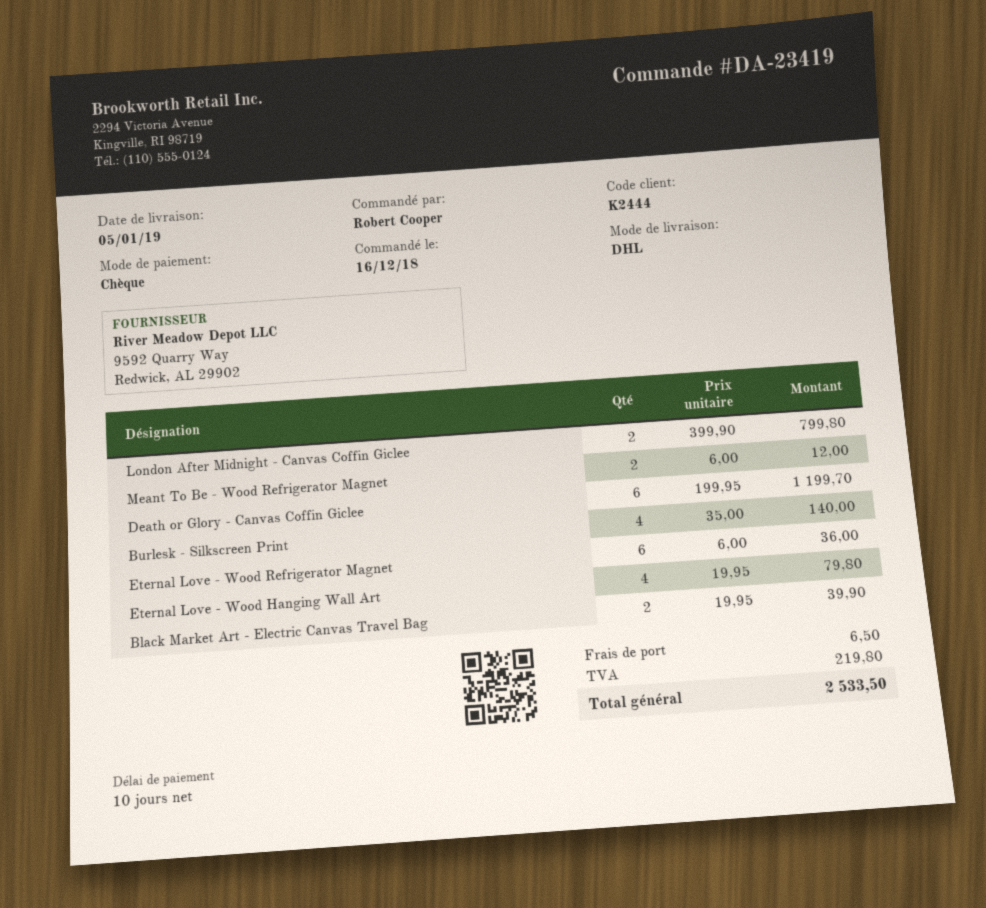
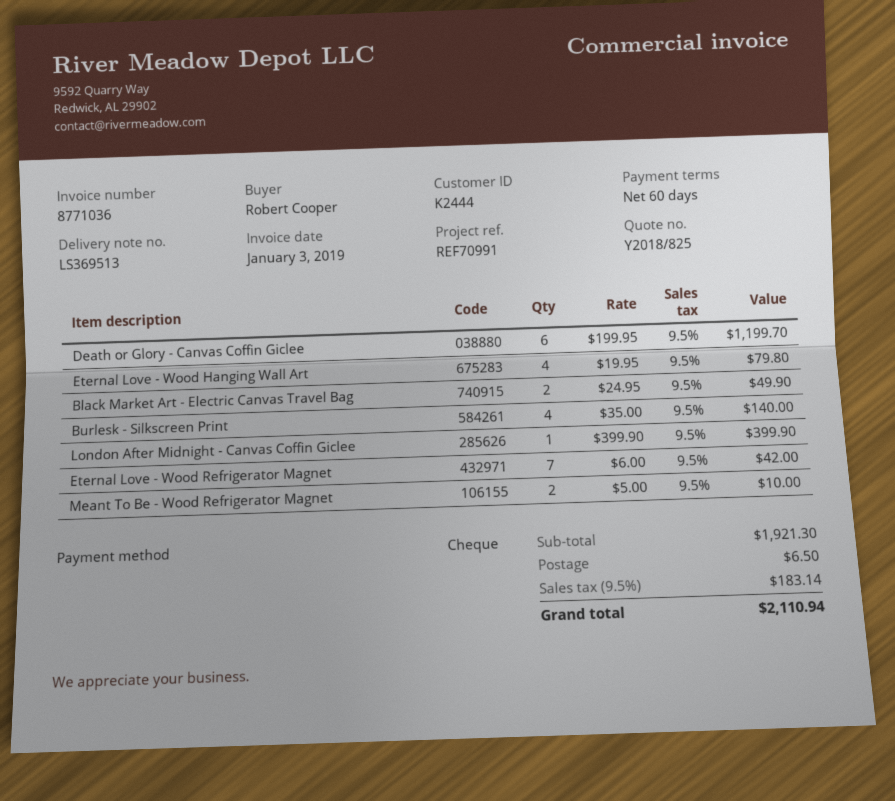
payment terms: 10 days -> 60 days
London After Midnight - Canvas Coffin Giclee: 2 x 399.90 = 799.80 -> 1 x 399.90 = 399.90
Meant To Be - Wood Refrigerator Magnet: 2 x 6.00 = 12.00 -> 2 x 5.00 = 10.00
Eternal Love - Wood Refrigerator Magnet: 6 x 6.00 = 36.00 -> 7 x 6.00 = 42.00
Black Market Art - Electric Canvas Travel Bag: 2 x 19.95 = 39.90 -> 2 x 24.95 = 49.90
tax: 219.80 -> 183.14
total: 2533.50 -> 2110.94

